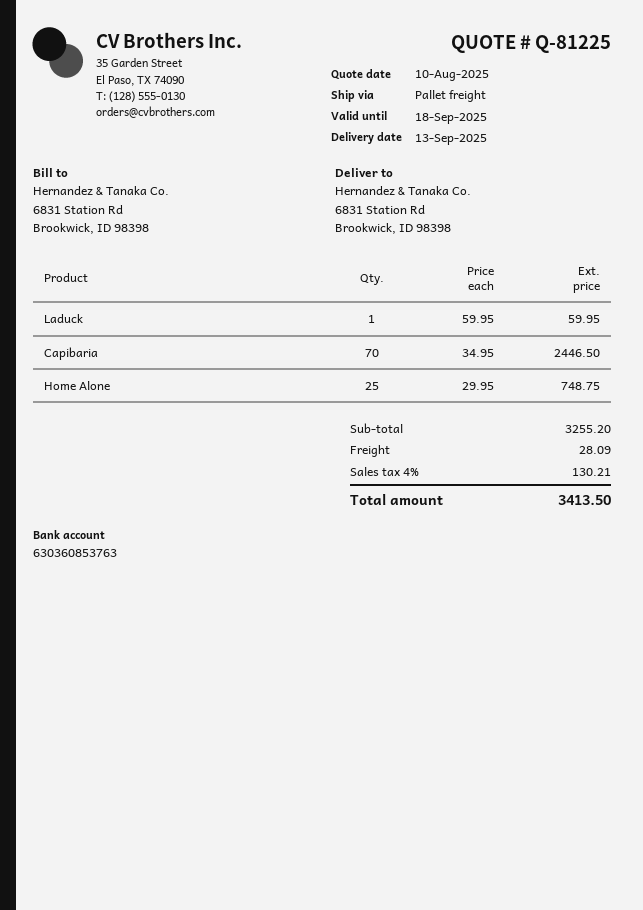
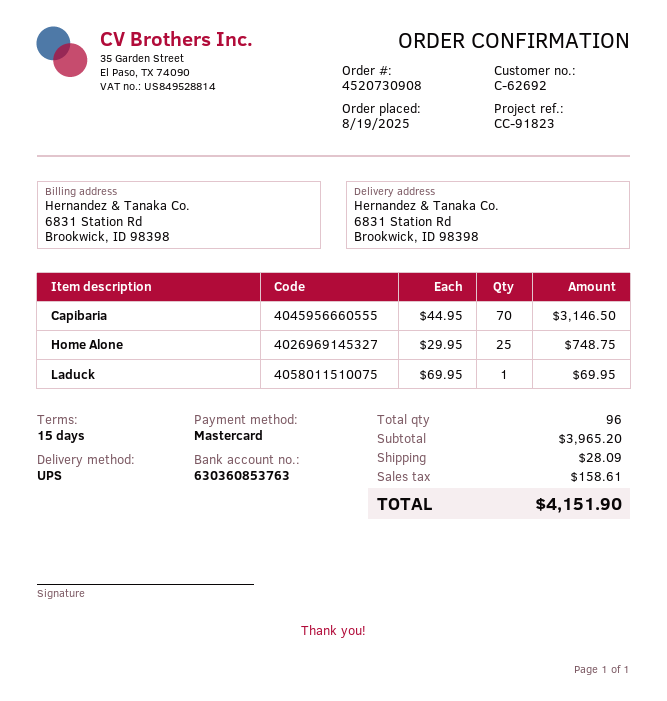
shipping method: pallet freight -> UPS
Laduck: 1 x 59.95 = 59.95 -> 1 x 69.95 = 69.95
Capibaria: 70 x 34.95 = 2446.50 -> 70 x 44.95 = 3146.50
subtotal: 3255.20 -> 3965.20
tax: 130.21 -> 158.61
total: 3413.50 -> 4151.90

